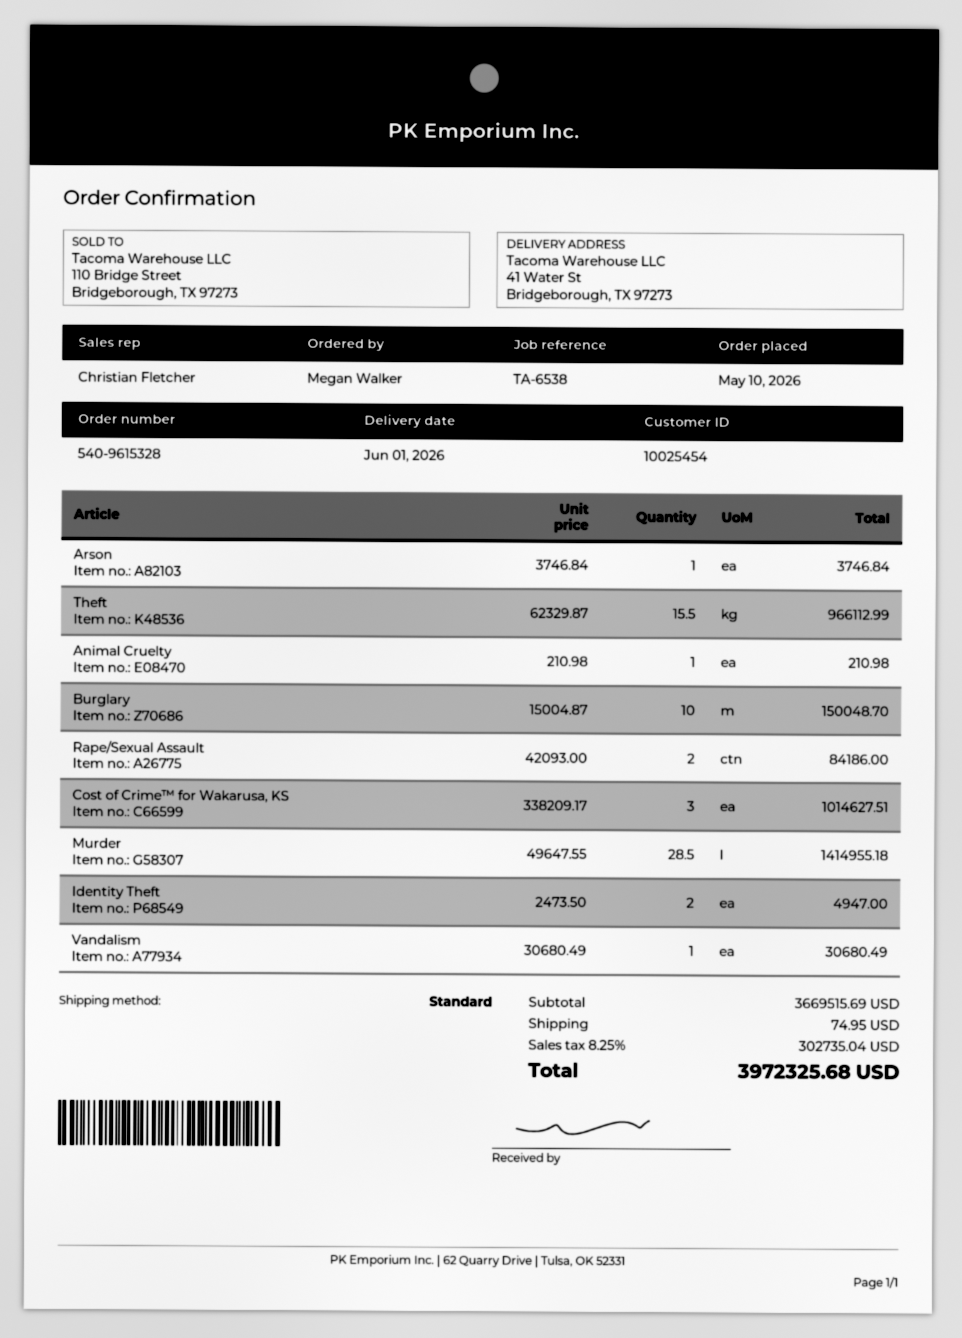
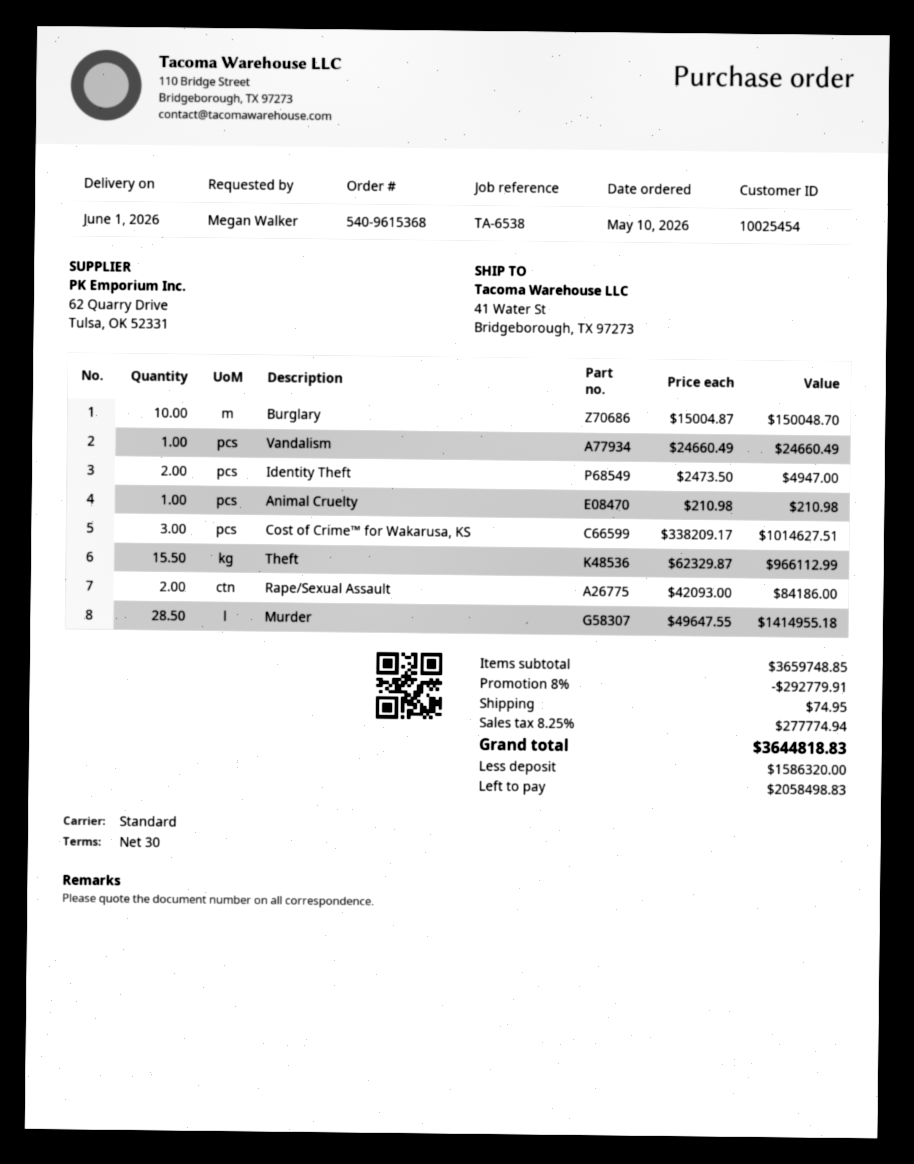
order number: 540-9615328 -> 540-9615368
Arson: 1 x 3746.84 = 3746.84 -> none
Vandalism: 1 x 30680.49 = 30680.49 -> 1 x 24660.49 = 24660.49
subtotal: 3669515.69 -> 3659748.85
discount: none -> 8% = 292779.91
tax: 8.25% = 302735.04 -> 8.25% = 277774.94
total: 3972325.68 -> 3644818.83

